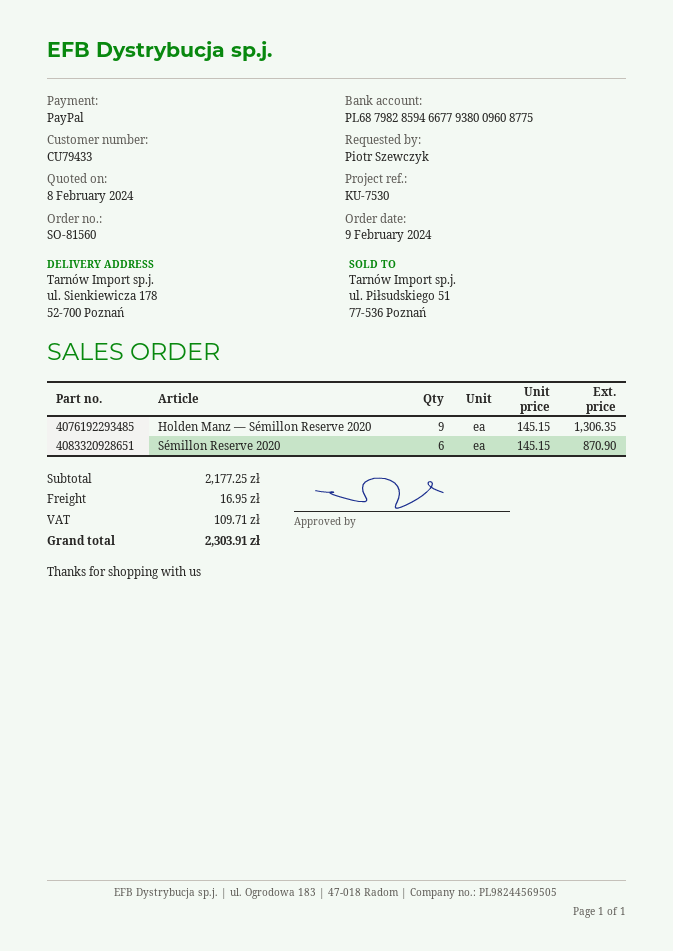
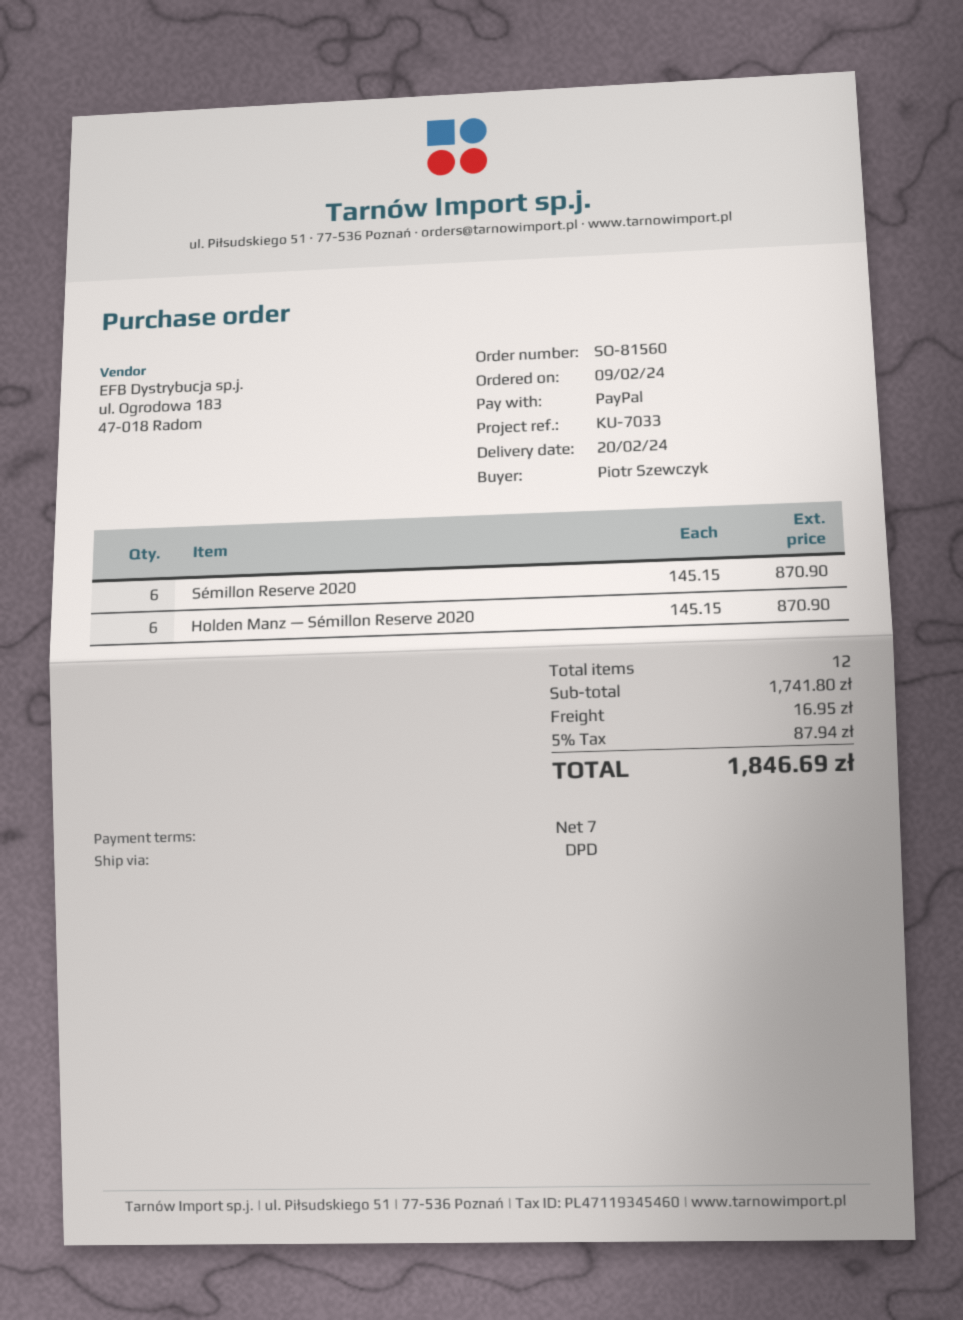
reference: KU-7530 -> KU-7033
Holden Manz — Sémillon Reserve 2020: 9 x 145.15 = 1306.35 -> 6 x 145.15 = 870.90
subtotal: 2177.25 -> 1741.80
tax: 109.71 -> 87.94
total: 2303.91 -> 1846.69

